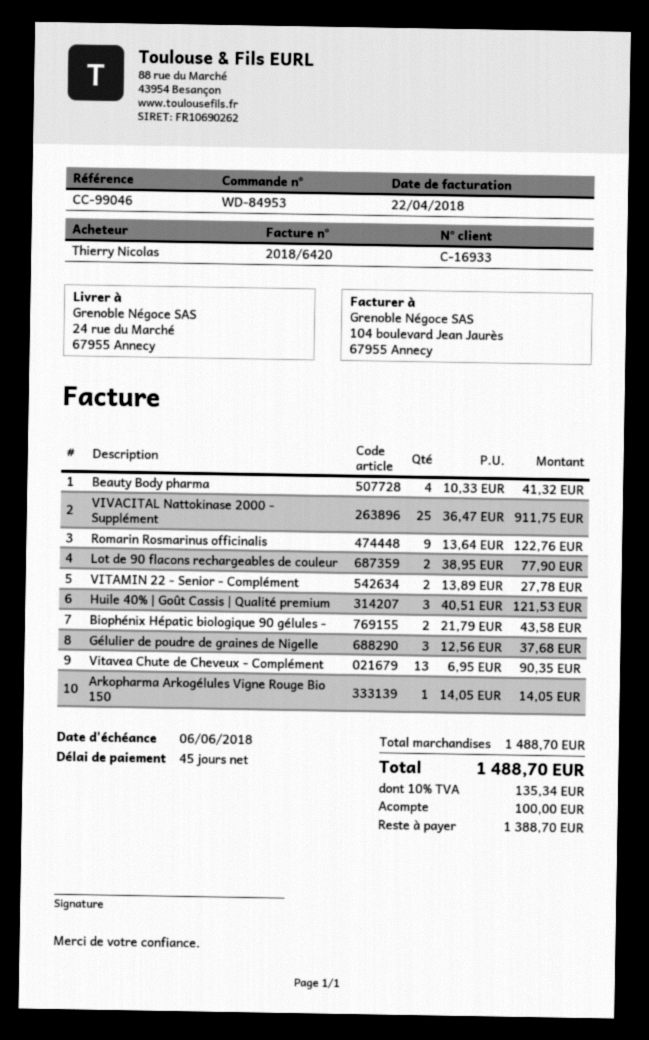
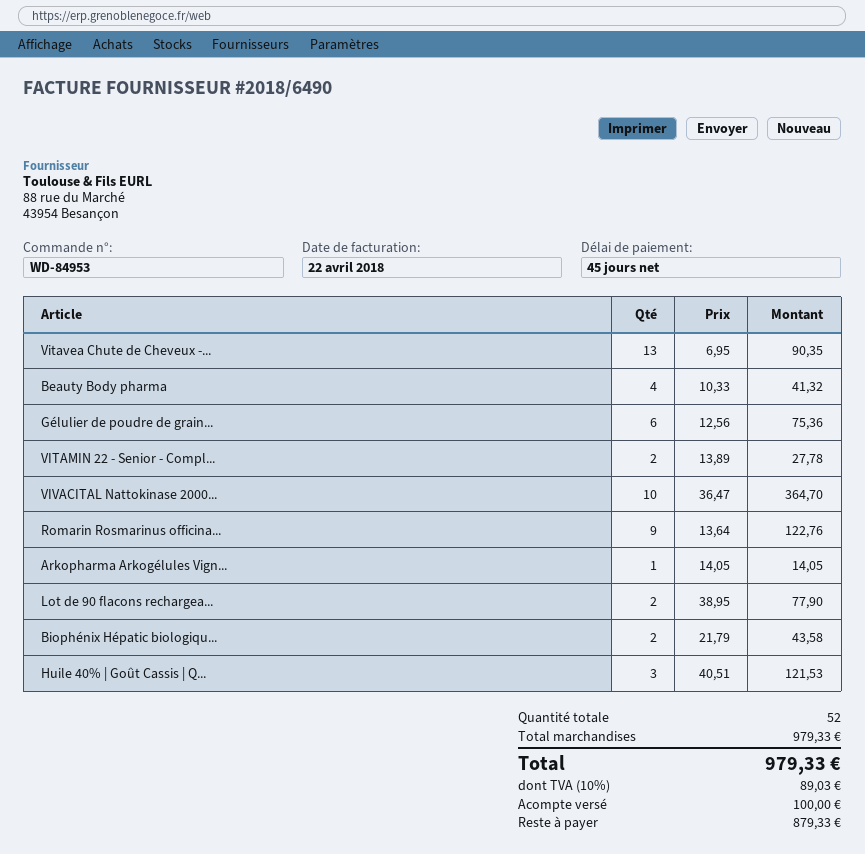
invoice number: 2018/6420 -> 2018/6490
VIVACITAL Nattokinase 2000 - Supplément: 25 x 36.47 = 911.75 -> 10 x 36.47 = 364.70
Gélulier de poudre de graines de Nigelle: 3 x 12.56 = 37.68 -> 6 x 12.56 = 75.36
subtotal: 1488.70 -> 979.33
tax: 10% = 135.34 -> 10% = 89.03
total: 1488.70 -> 979.33
balance: 1388.70 -> 879.33

